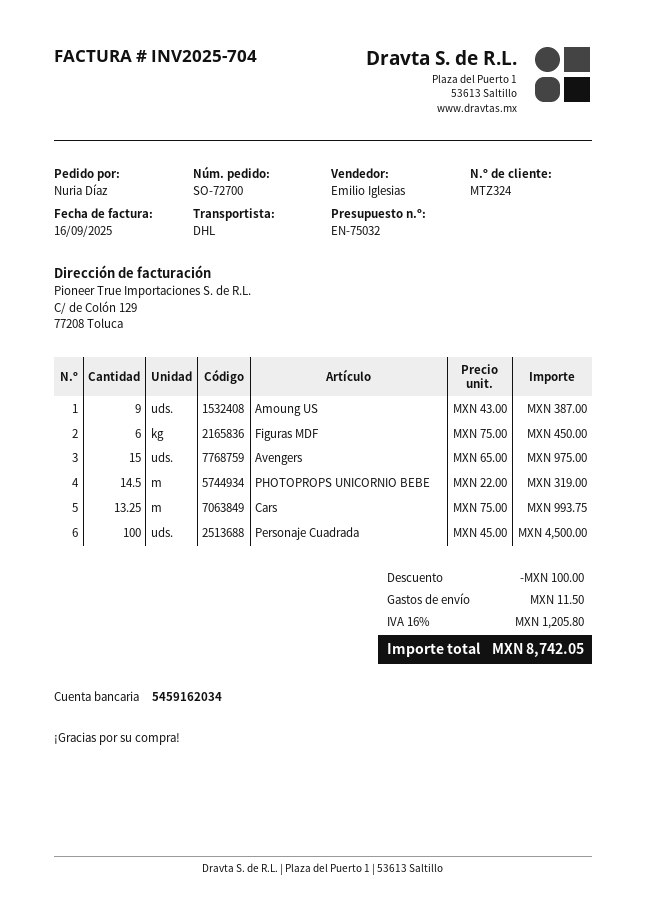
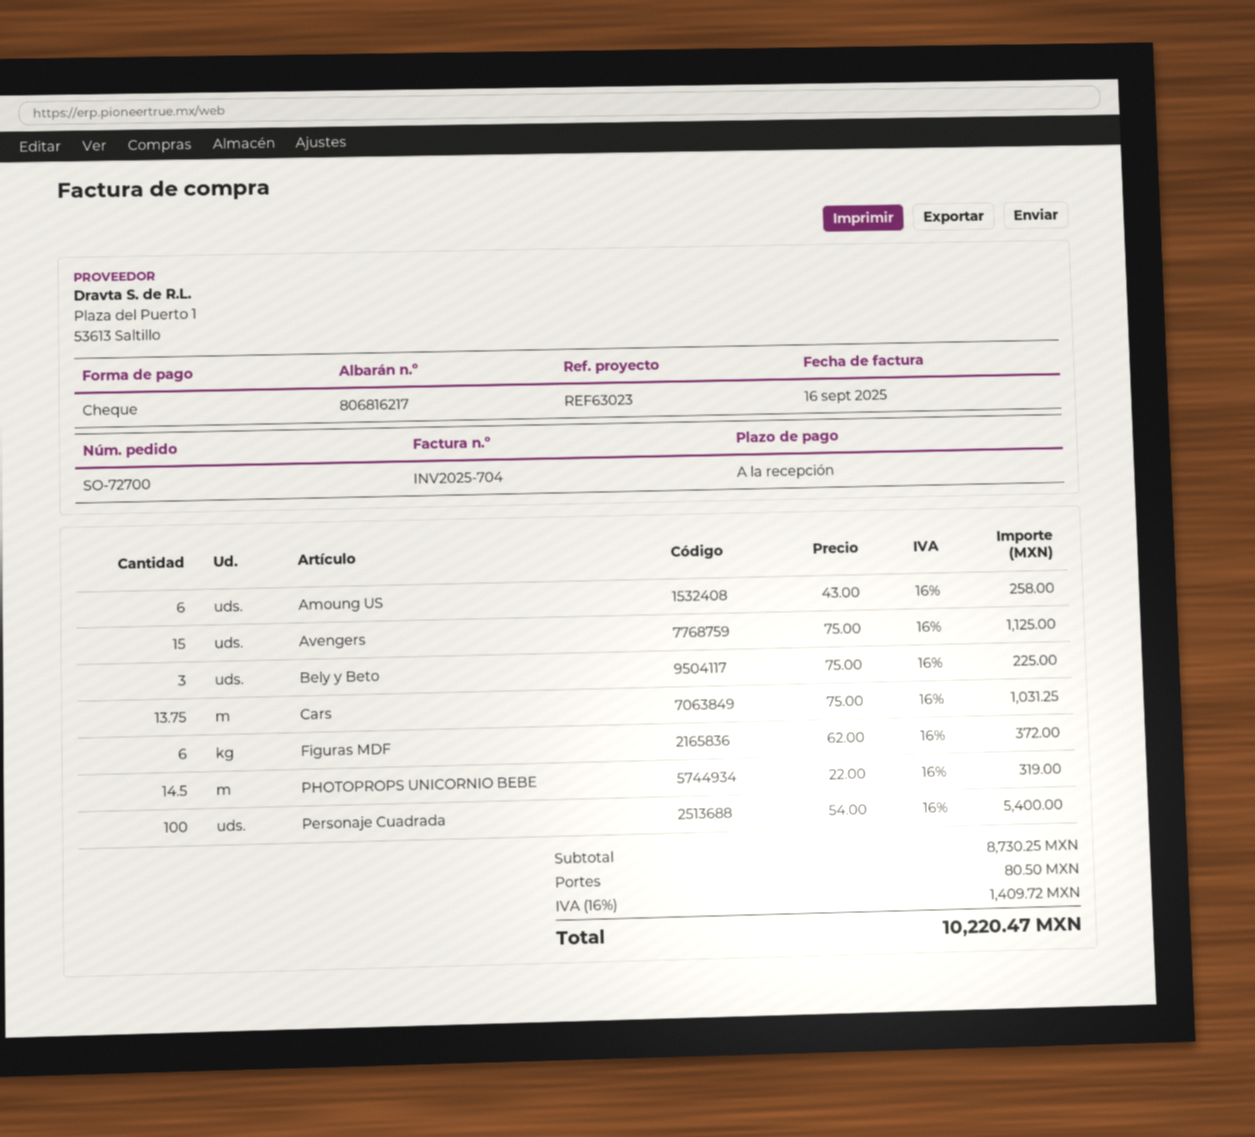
Amoung US: 9 x 43.00 = 387.00 -> 6 x 43.00 = 258.00
Figuras MDF: 6 x 75.00 = 450.00 -> 6 x 62.00 = 372.00
Avengers: 15 x 65.00 = 975.00 -> 15 x 75.00 = 1125.00
Cars: 13.25 x 75.00 = 993.75 -> 13.75 x 75.00 = 1031.25
Personaje Cuadrada: 100 x 45.00 = 4500.00 -> 100 x 54.00 = 5400.00
Bely y Beto: none -> 3 x 75.00 = 225.00
discount: 100.00 -> none
shipping: 11.50 -> 80.50
tax: 16% = 1205.80 -> 16% = 1409.72
total: 8742.05 -> 10220.47

